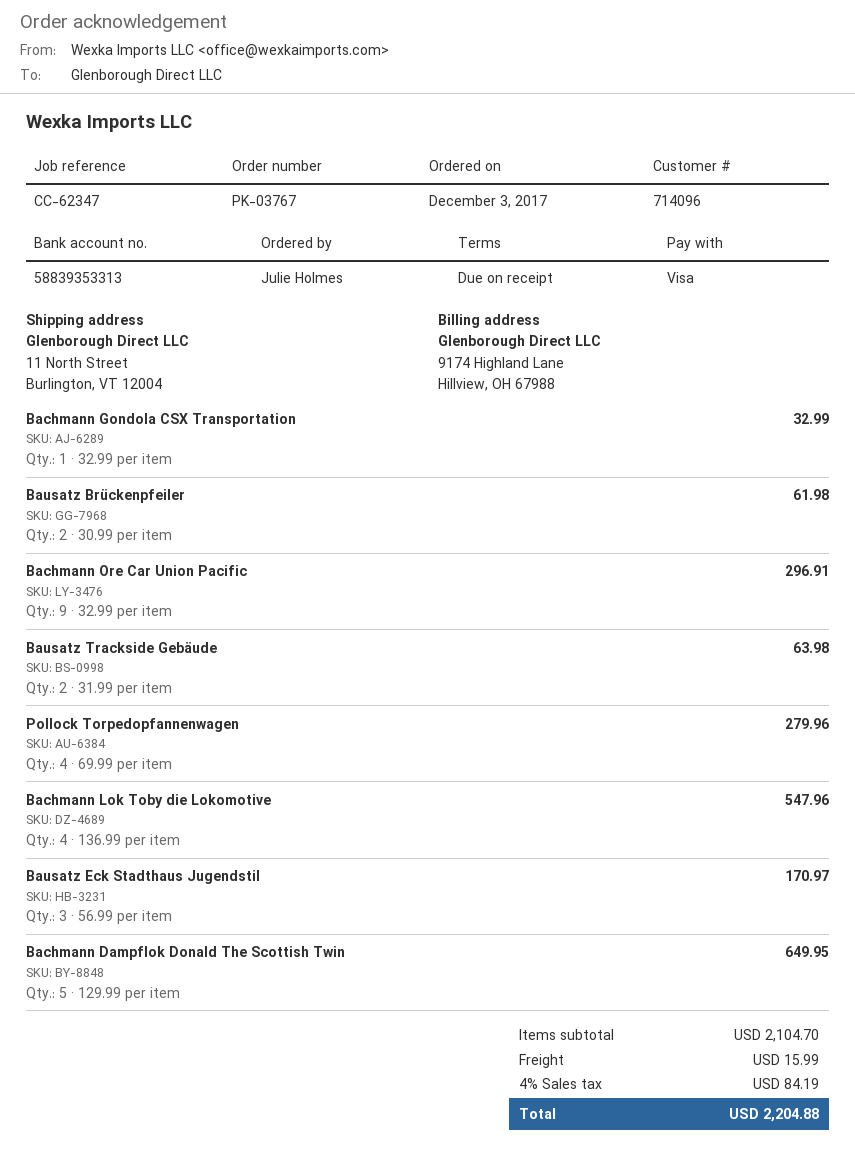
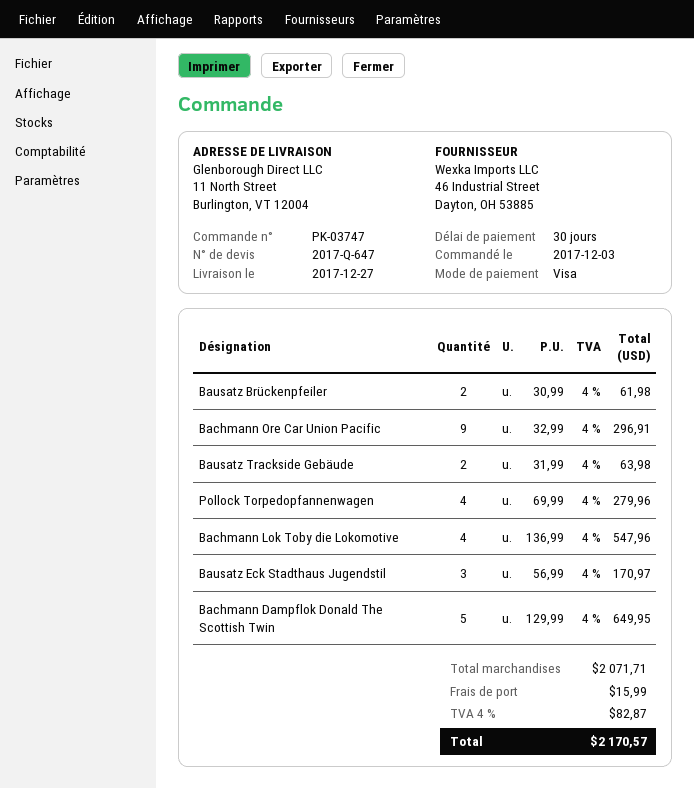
order number: PK-03767 -> PK-03747
payment terms: on receipt -> 30 days
Bachmann Gondola CSX Transportation: 1 x 32.99 = 32.99 -> none
subtotal: 2104.70 -> 2071.71
tax: 4% = 84.19 -> 4% = 82.87
total: 2204.88 -> 2170.57

